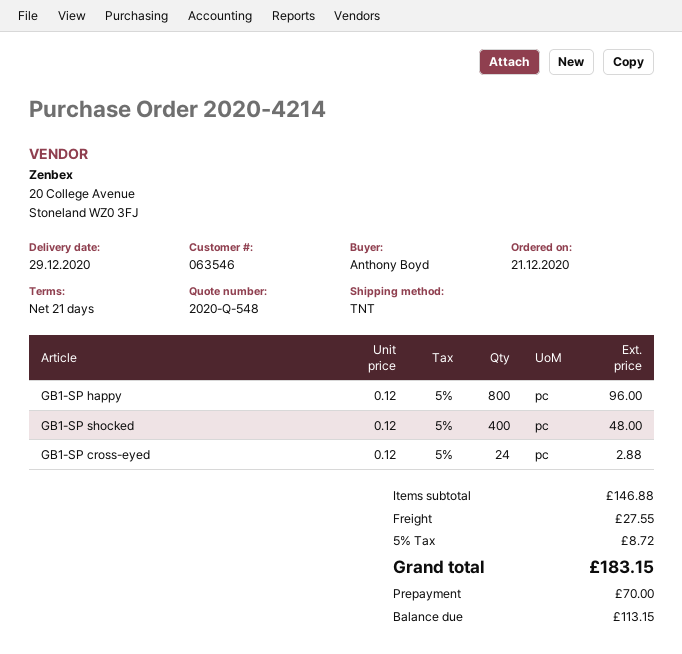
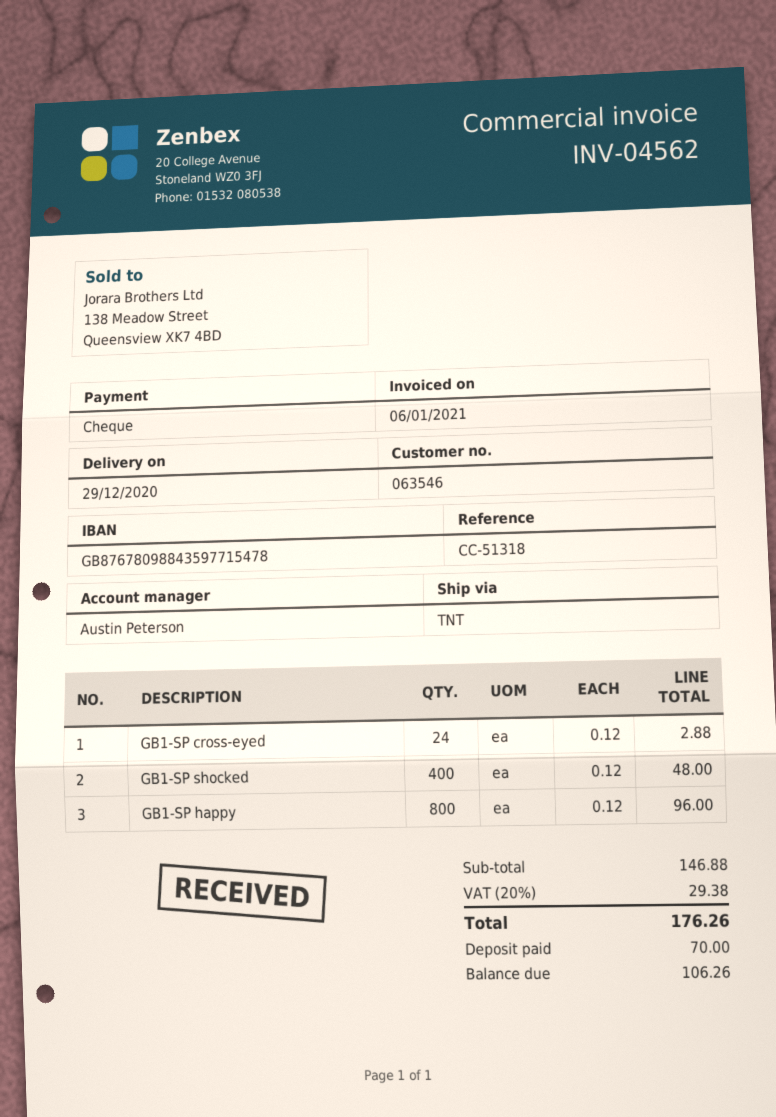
shipping: 27.55 -> none
tax: 5% = 8.72 -> 20% = 29.38
total: 183.15 -> 176.26
balance: 113.15 -> 106.26

